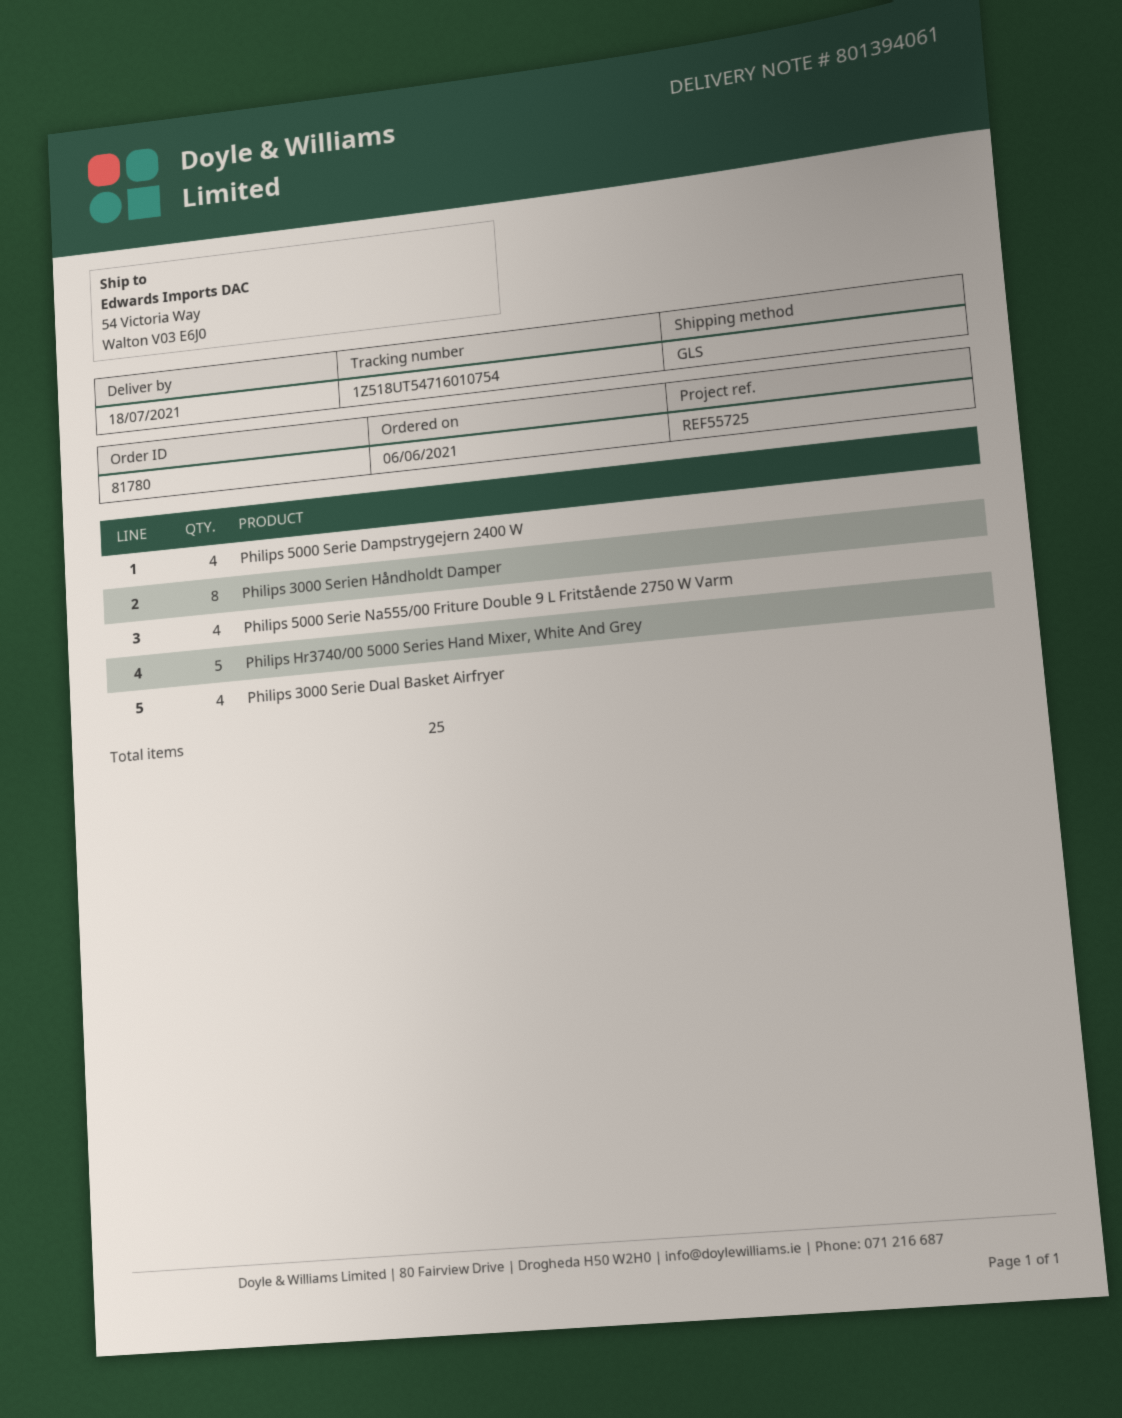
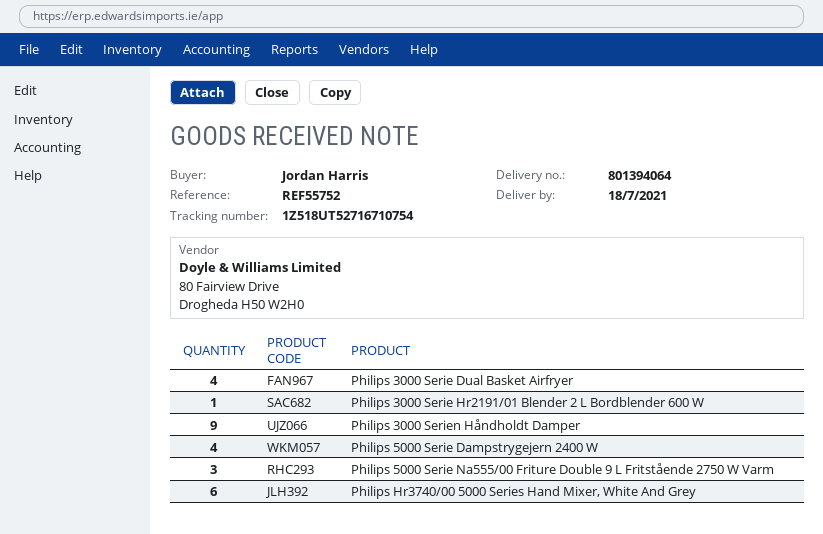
delivery note number: 801394061 -> 801394064
reference: REF55725 -> REF55752
tracking number: 1Z518UT54716010754 -> 1Z518UT52716710754
Philips 3000 Serien Håndholdt Damper: 8 -> 9
Philips 5000 Serie Na555/00 Friture Double 9 L Fritstående 2750 W Varm: 4 -> 3
Philips Hr3740/00 5000 Series Hand Mixer, White And Grey: 5 -> 6
Philips 3000 Serie Hr2191/01 Blender 2 L Bordblender 600 W: none -> 1

